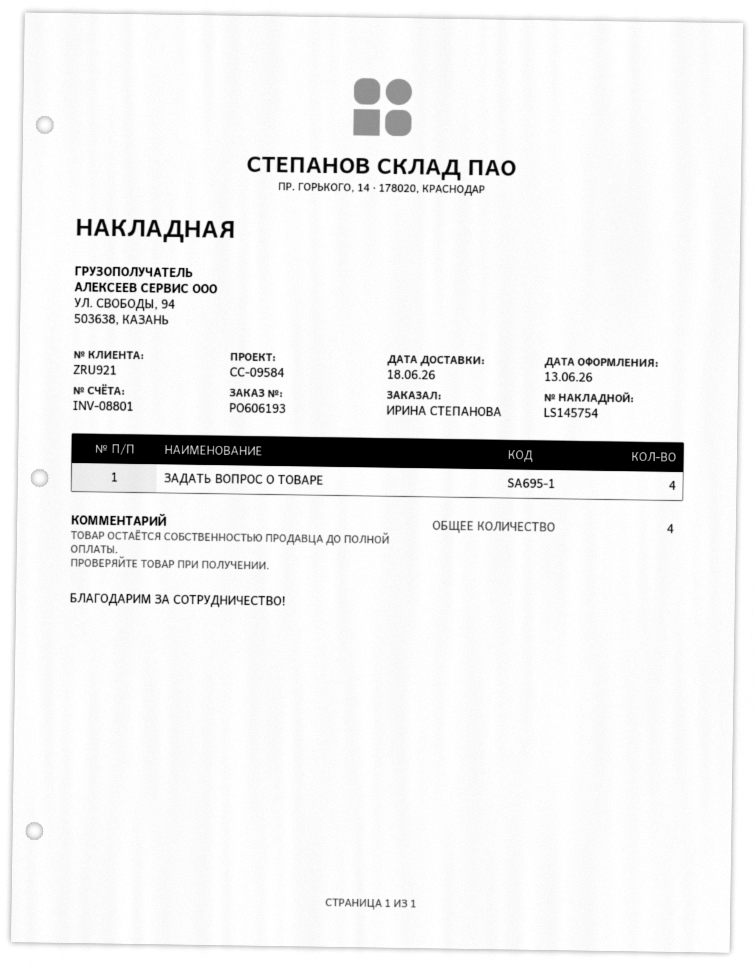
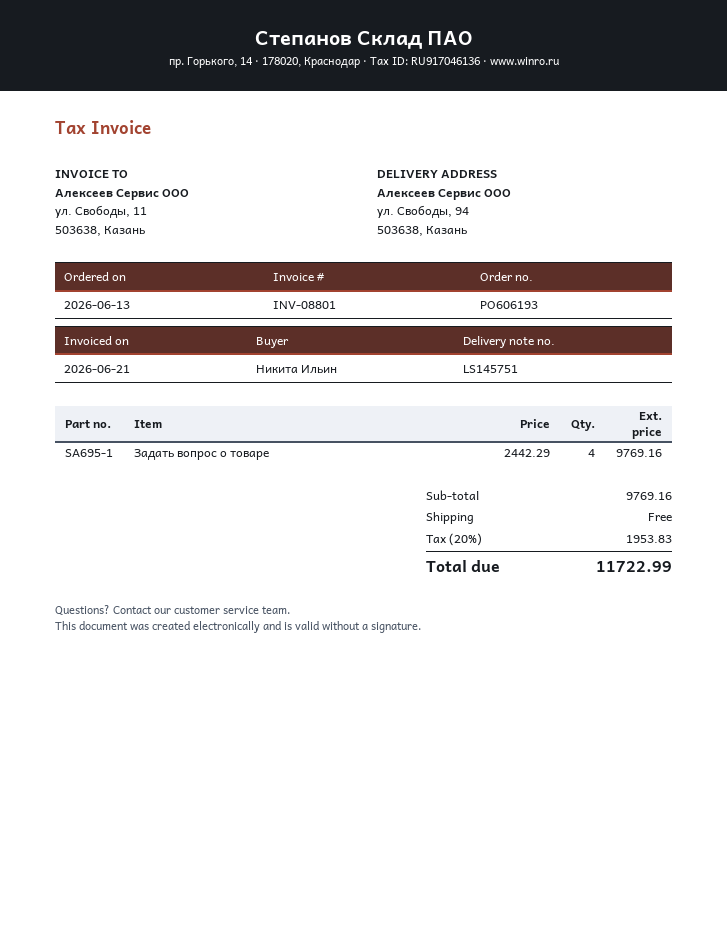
delivery note number: LS145754 -> LS145751
ordered by: ИРИНА СТЕПАНОВА -> Никита Ильин

